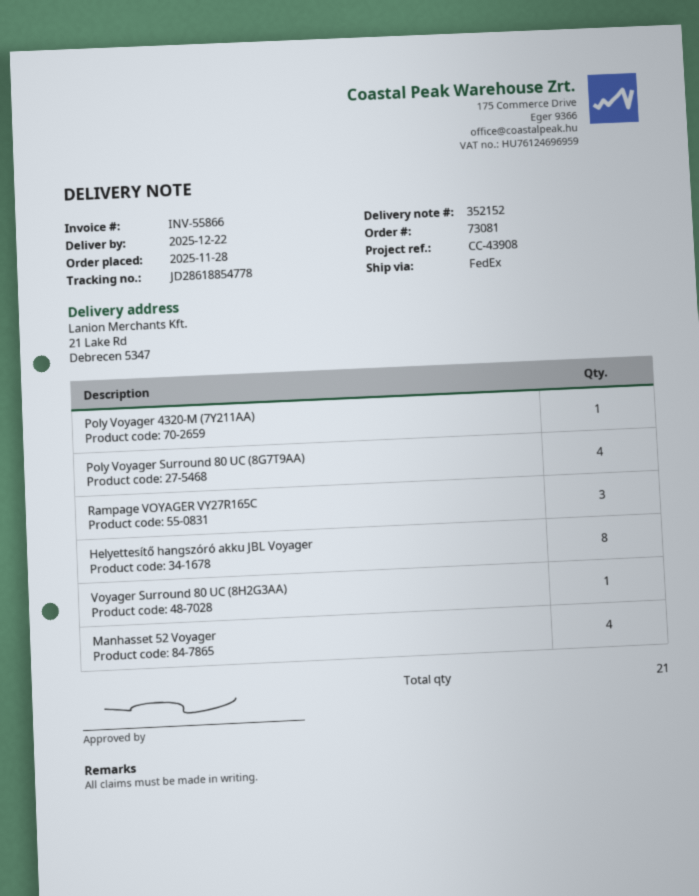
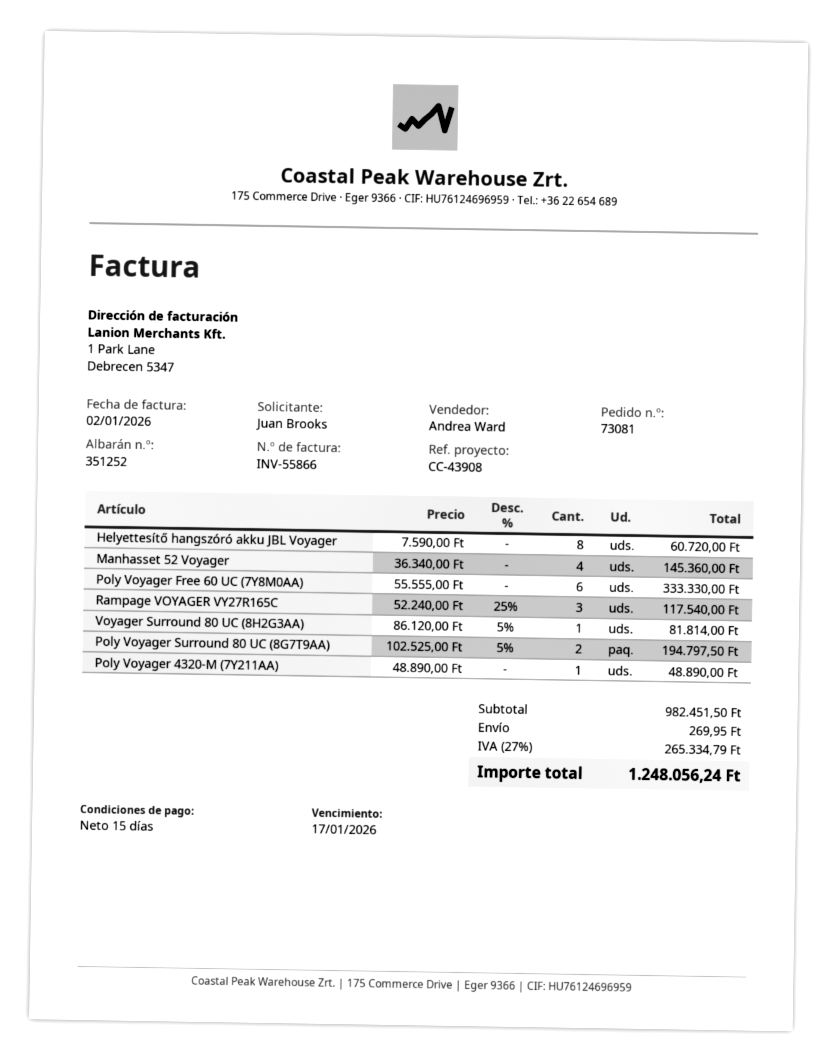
delivery note number: 352152 -> 351252
Poly Voyager Surround 80 UC (8G7T9AA): 4 -> 2
Poly Voyager Free 60 UC (7Y8M0AA): none -> 6

